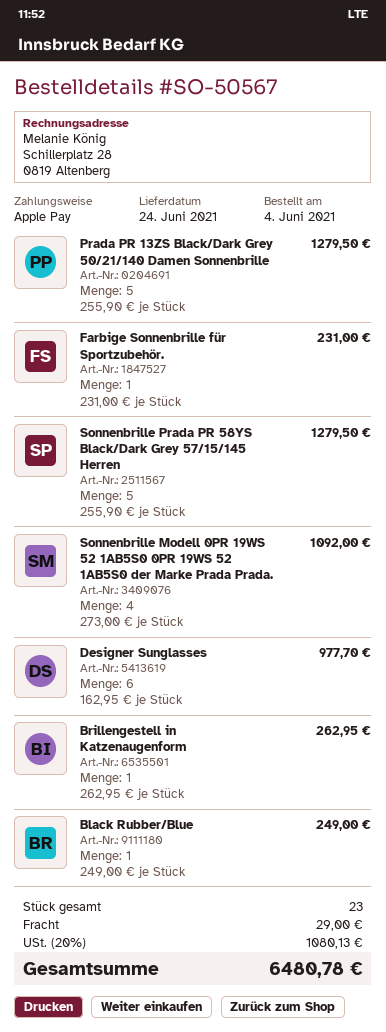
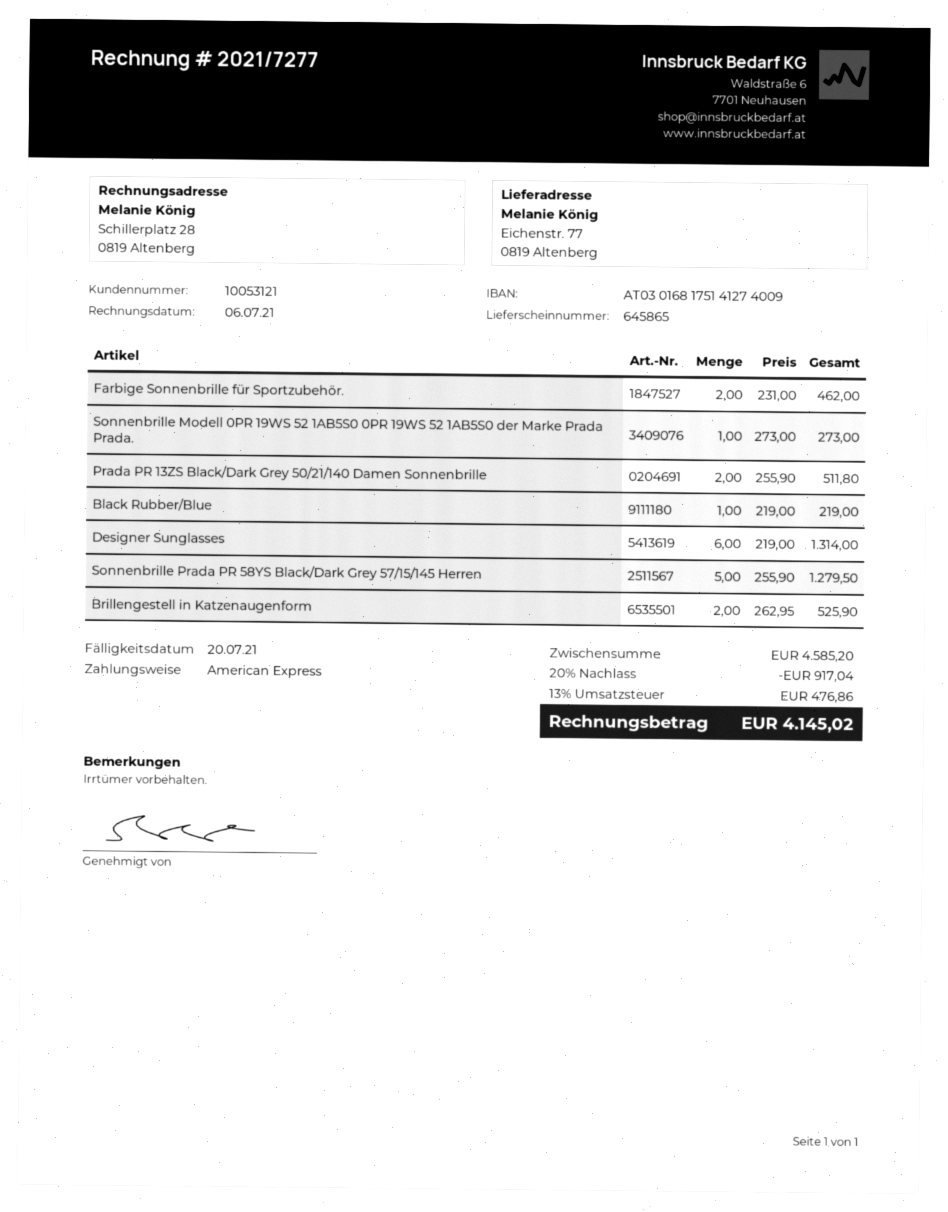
payment method: Apple Pay -> American Express
Prada PR 13ZS Black/Dark Grey 50/21/140 Damen Sonnenbrille: 5 x 255.90 = 1279.50 -> 2 x 255.90 = 511.80
Farbige Sonnenbrille für Sportzubehör.: 1 x 231.00 = 231.00 -> 2 x 231.00 = 462.00
Sonnenbrille Modell 0PR 19WS 52 1AB5S0 0PR 19WS 52 1AB5S0 der Marke Prada Prada.: 4 x 273.00 = 1092.00 -> 1 x 273.00 = 273.00
Designer Sunglasses: 6 x 162.95 = 977.70 -> 6 x 219.00 = 1314.00
Brillengestell in Katzenaugenform: 1 x 262.95 = 262.95 -> 2 x 262.95 = 525.90
Black Rubber/Blue: 1 x 249.00 = 249.00 -> 1 x 219.00 = 219.00
discount: none -> 20% = 917.04
shipping: 29.00 -> none
tax: 20% = 1080.13 -> 13% = 476.86
total: 6480.78 -> 4145.02

